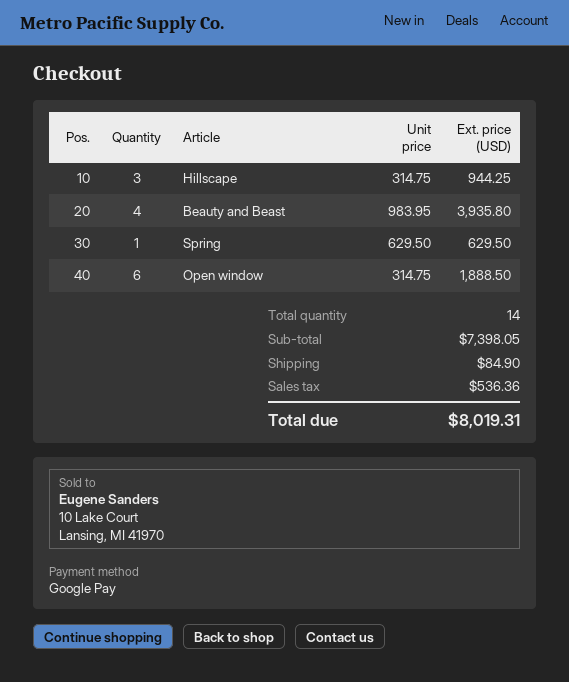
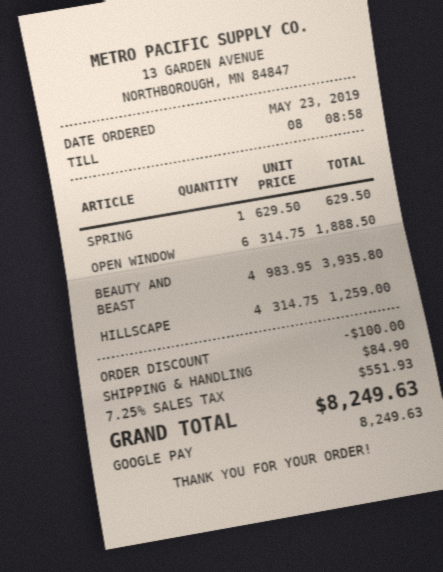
Hillscape: 3 x 314.75 = 944.25 -> 4 x 314.75 = 1259.00
discount: none -> 100.00
tax: 536.36 -> 551.93
total: 8019.31 -> 8249.63

